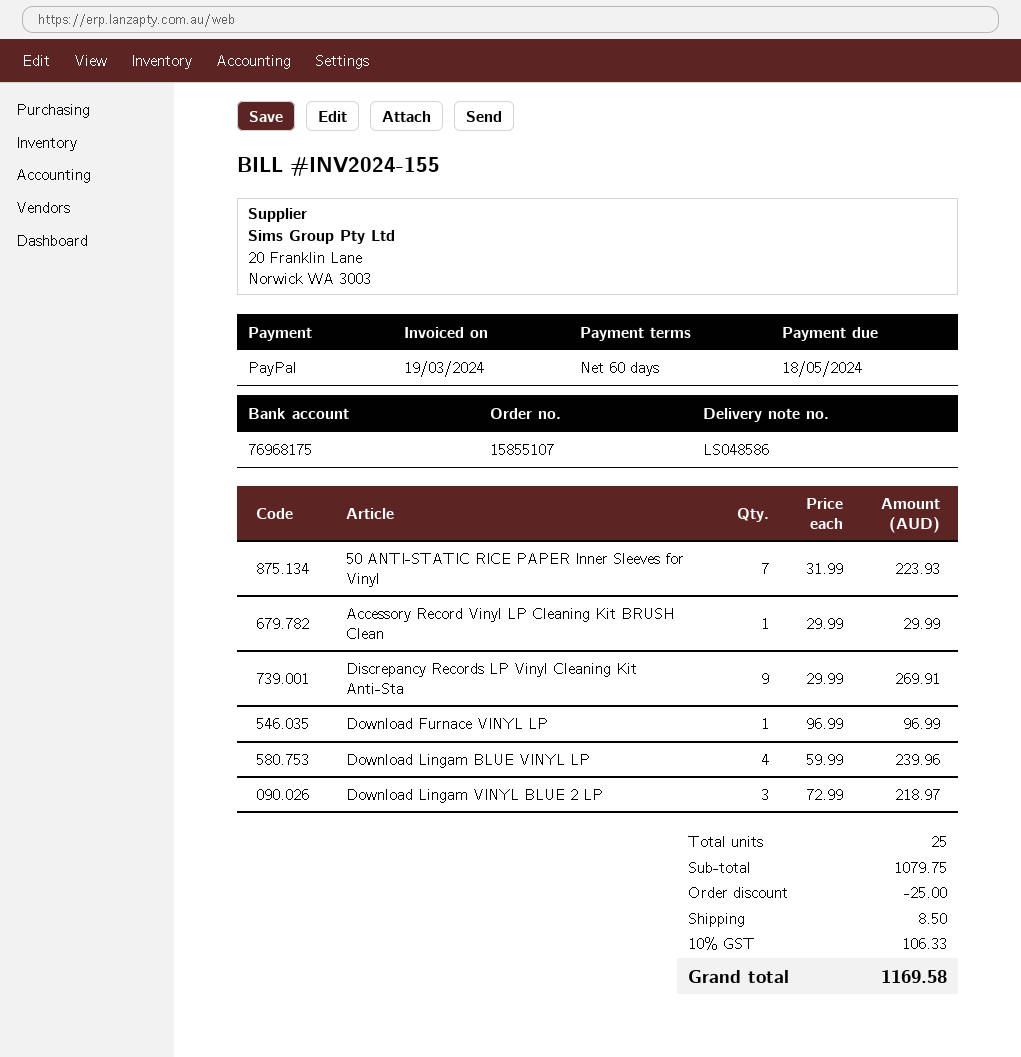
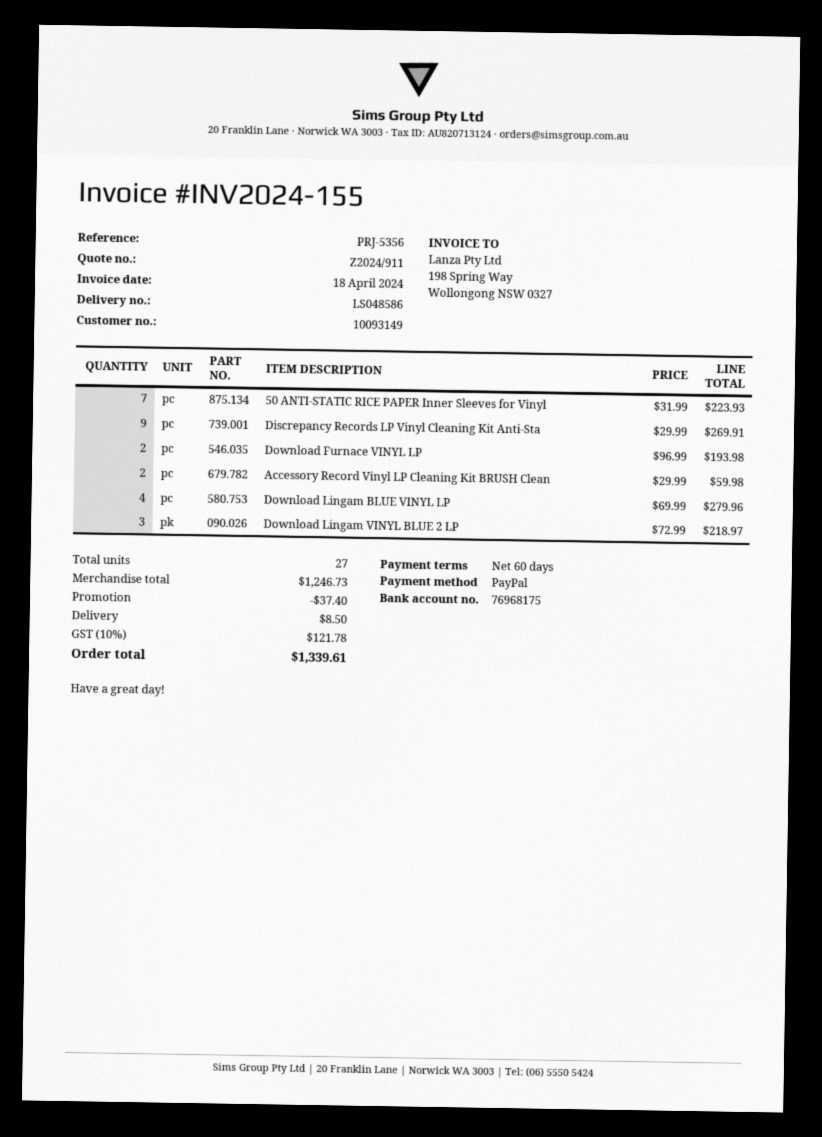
invoice date: 2024-03-19 -> 2024-04-18
Accessory Record Vinyl LP Cleaning Kit BRUSH Clean: 1 x 29.99 = 29.99 -> 2 x 29.99 = 59.98
Download Furnace VINYL LP: 1 x 96.99 = 96.99 -> 2 x 96.99 = 193.98
Download Lingam BLUE VINYL LP: 4 x 59.99 = 239.96 -> 4 x 69.99 = 279.96
total quantity: 25 -> 27
subtotal: 1079.75 -> 1246.73
discount: 25.00 -> 37.40
tax: 10% = 106.33 -> 10% = 121.78
total: 1169.58 -> 1339.61

